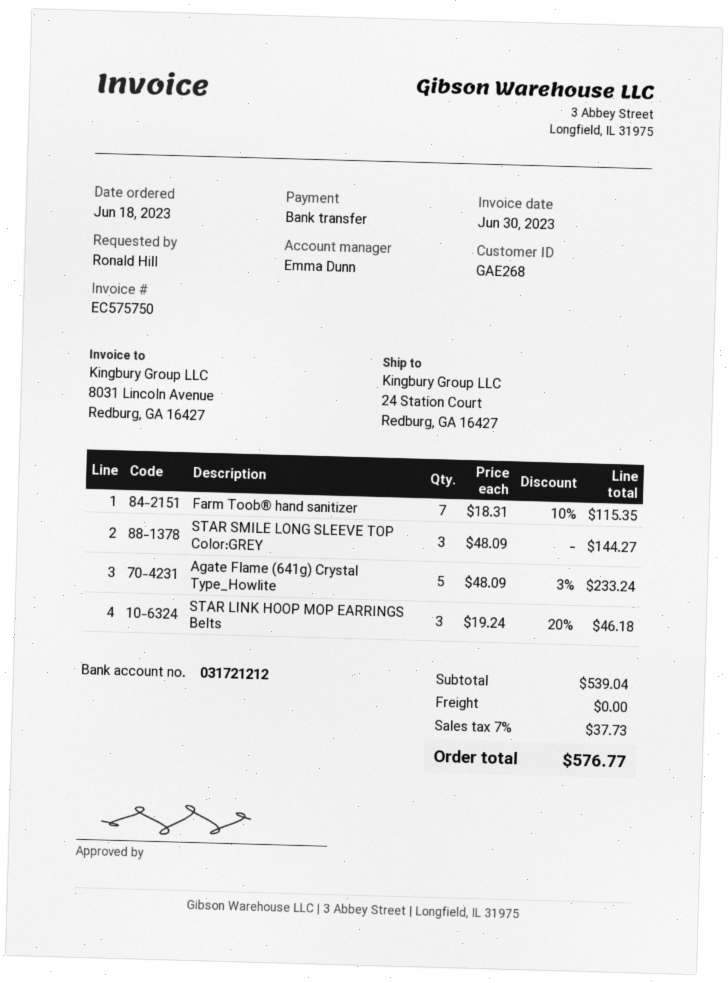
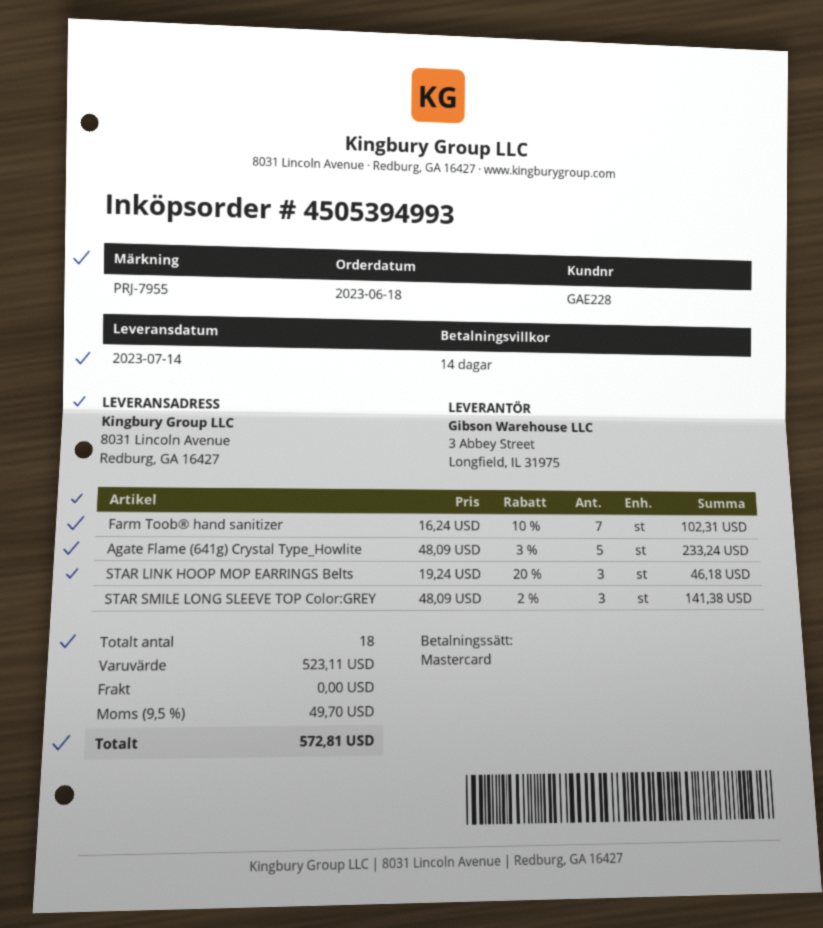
customer number: GAE268 -> GAE228
payment method: bank transfer -> Mastercard
ship to: 24 Station Court, Redburg, GA 16427 -> 8031 Lincoln Avenue, Redburg, GA 16427
Farm Toob® hand sanitizer: 7 x 18.31 - 10% = 115.35 -> 7 x 16.24 - 10% = 102.31
STAR SMILE LONG SLEEVE TOP Color:GREY: 3 x 48.09 = 144.27 -> 3 x 48.09 - 2% = 141.38
subtotal: 539.04 -> 523.11
tax: 7% = 37.73 -> 9.5% = 49.70
total: 576.77 -> 572.81

